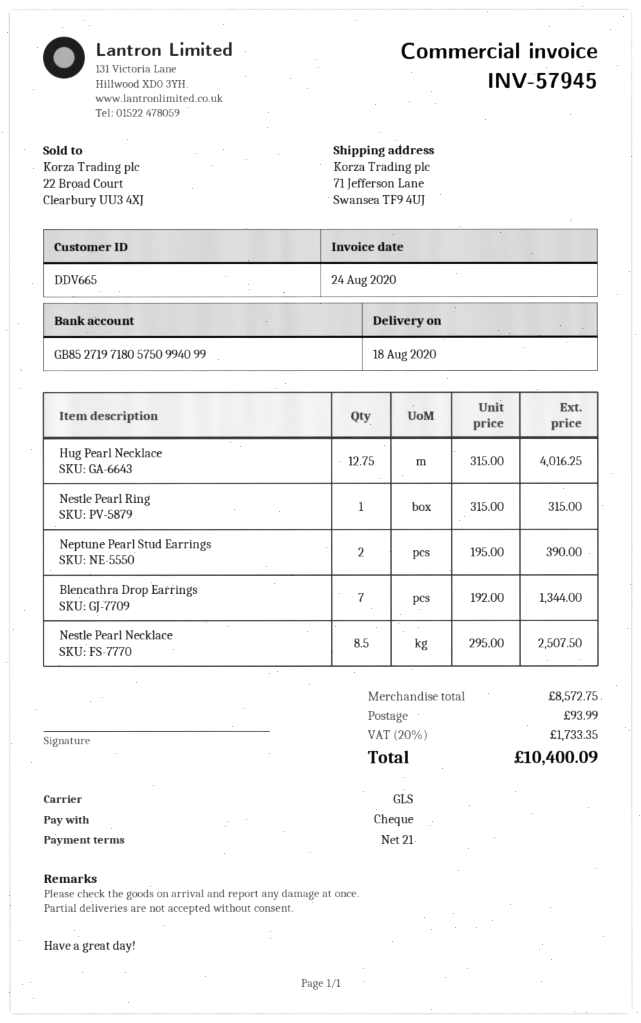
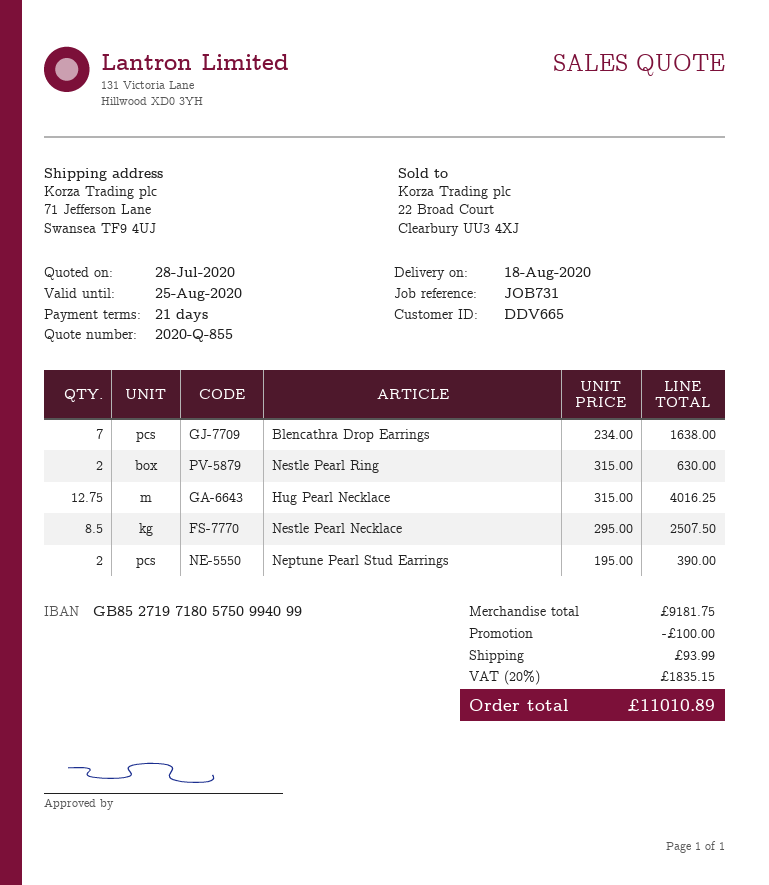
Nestle Pearl Ring: 1 x 315.00 = 315.00 -> 2 x 315.00 = 630.00
Blencathra Drop Earrings: 7 x 192.00 = 1344.00 -> 7 x 234.00 = 1638.00
subtotal: 8572.75 -> 9181.75
discount: none -> 100.00
tax: 20% = 1733.35 -> 20% = 1835.15
total: 10400.09 -> 11010.89

